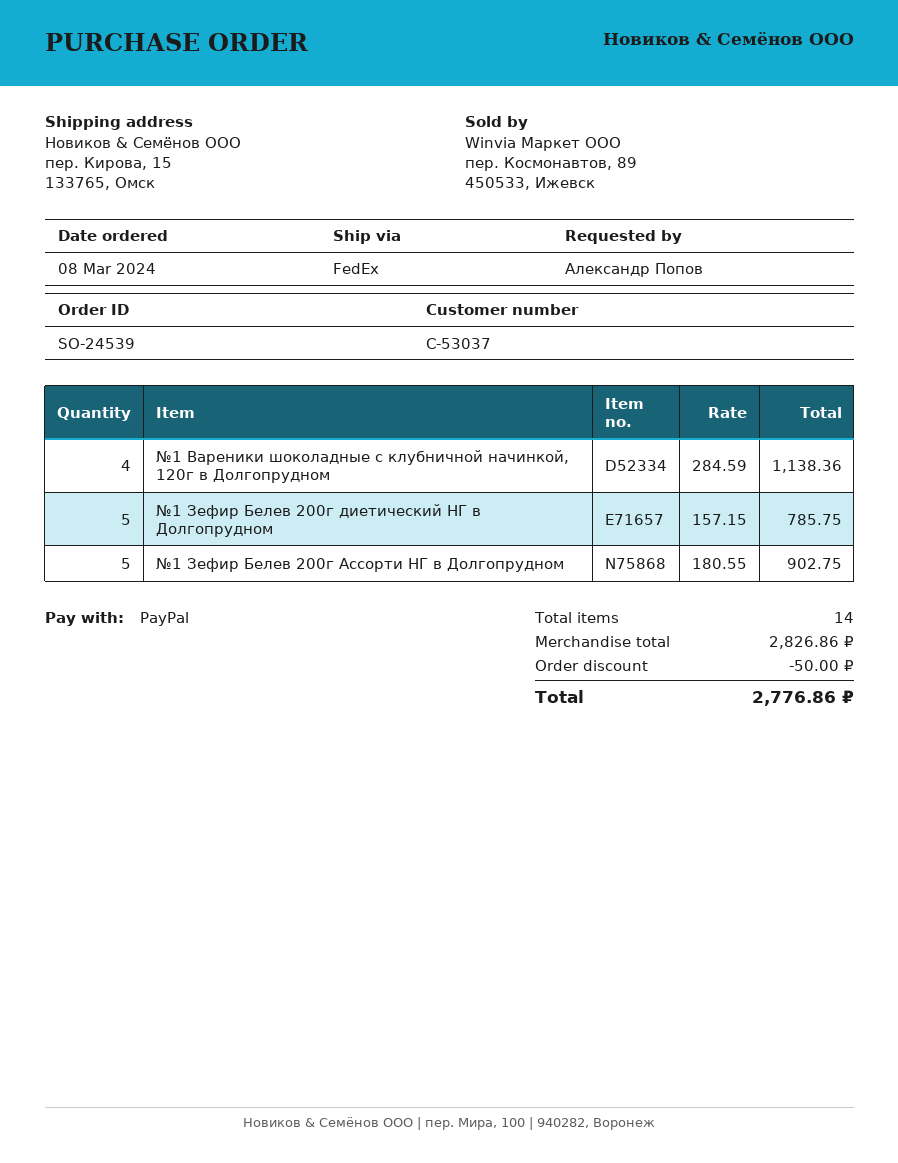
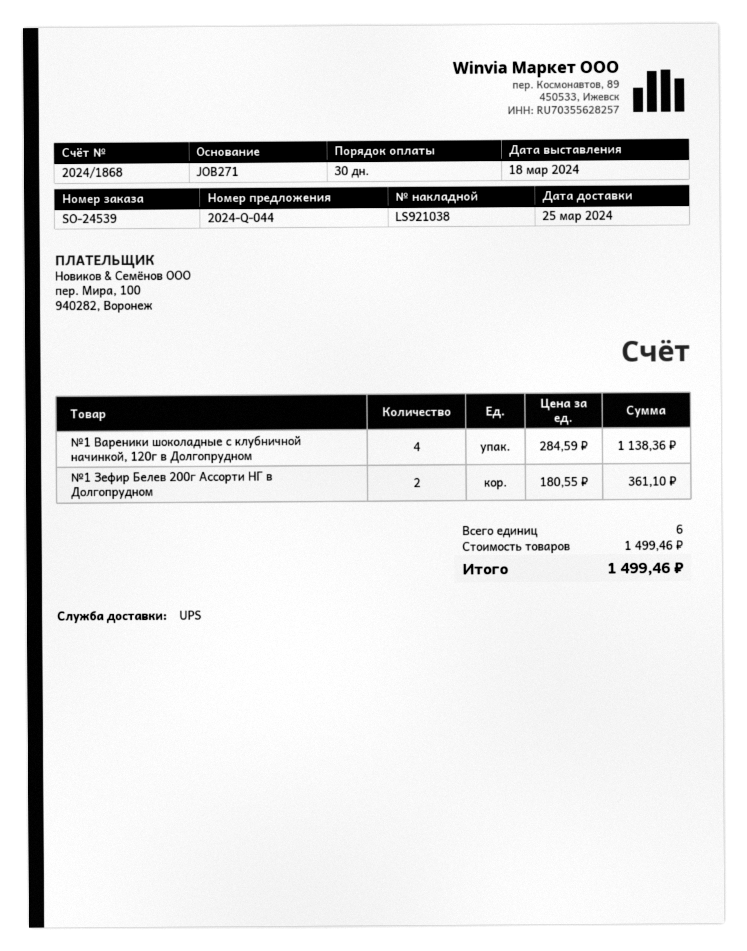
shipping method: FedEx -> UPS
№1 Зефир Белев 200г диетический НГ в Долгопрудном: 5 x 157.15 = 785.75 -> none
№1 Зефир Белев 200г Ассорти НГ в Долгопрудном: 5 x 180.55 = 902.75 -> 2 x 180.55 = 361.10
total quantity: 14 -> 6
subtotal: 2826.86 -> 1499.46
discount: 50.00 -> none
total: 2776.86 -> 1499.46

